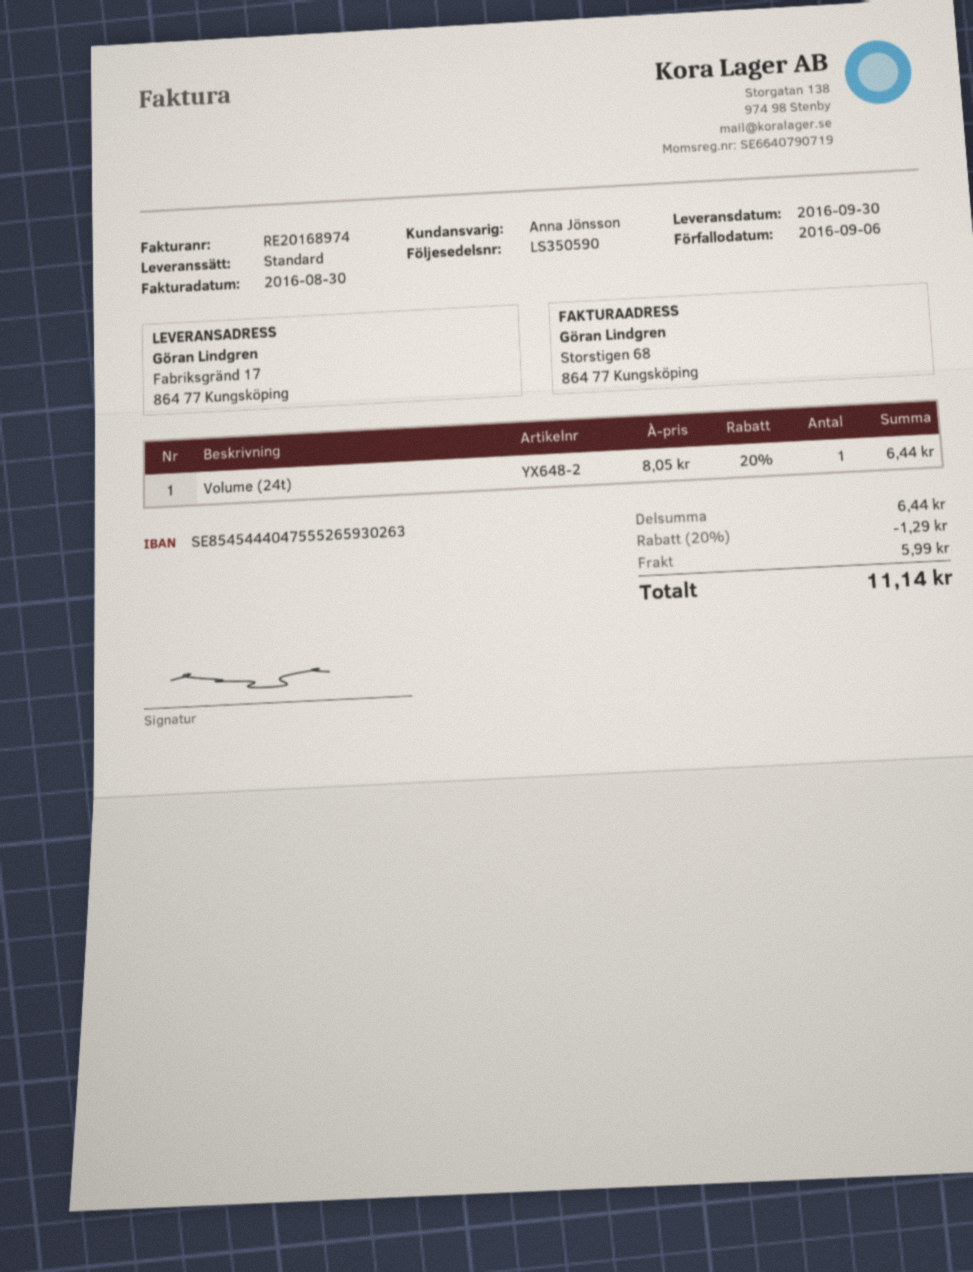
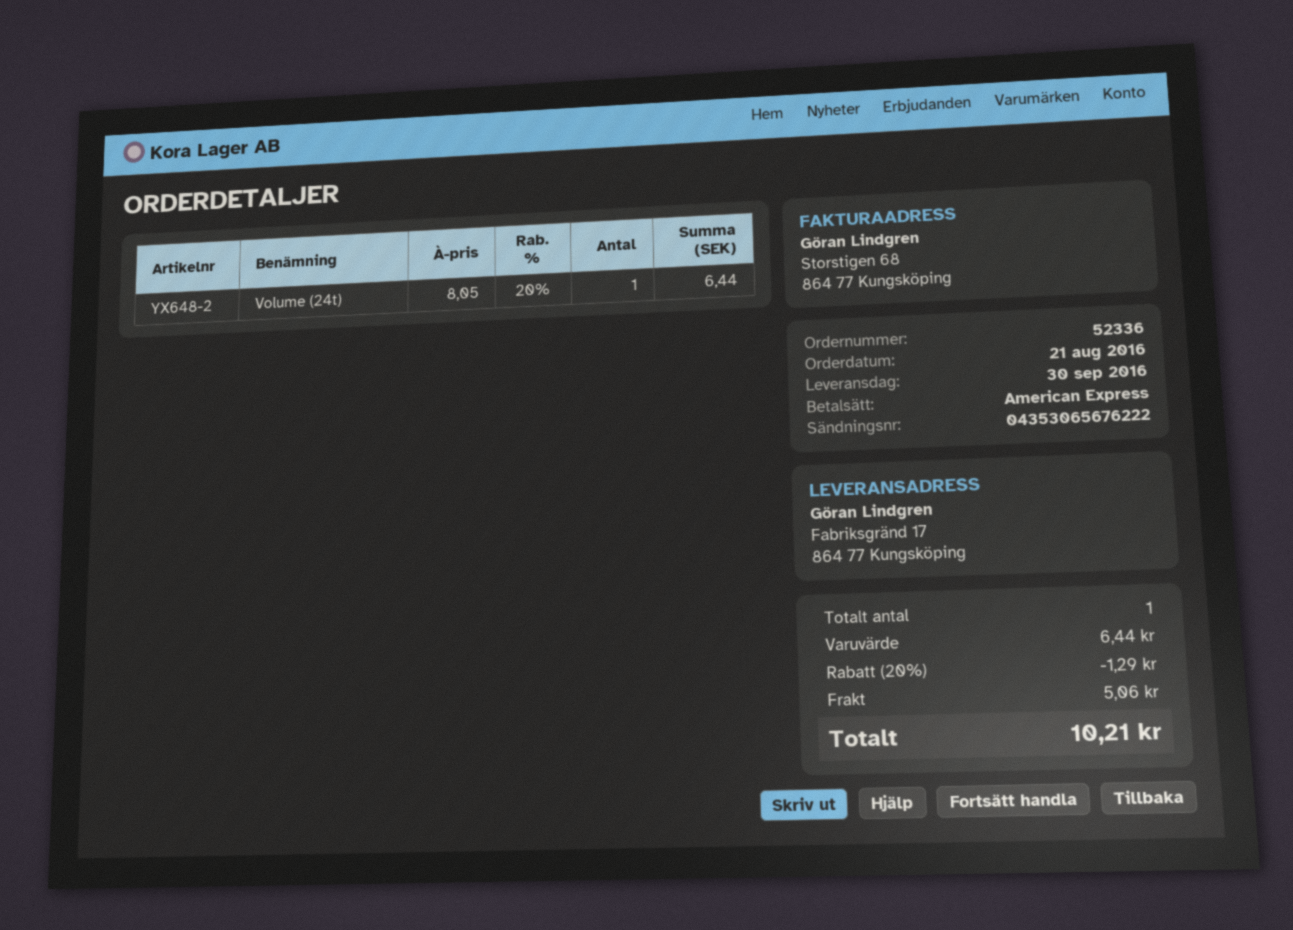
shipping: 5.99 -> 5.06
total: 11.14 -> 10.21

